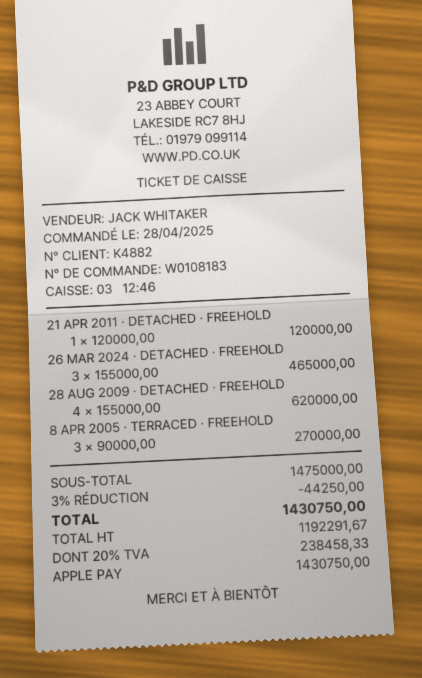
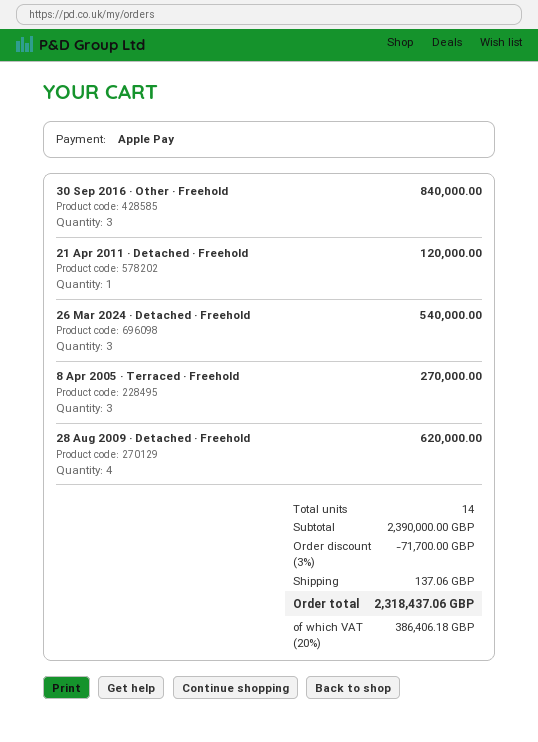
26 MAR 2024 · DETACHED · FREEHOLD: 3 for 465000.00 -> 3 for 540000.00
30 Sep 2016 · Other · Freehold: none -> 3 for 840000.00
subtotal: 1475000.00 -> 2390000.00
discount: 3% = 44250.00 -> 3% = 71700.00
shipping: none -> 137.06
tax: 20% = 238458.33 -> 20% = 386406.18
total: 1430750.00 -> 2318437.06

